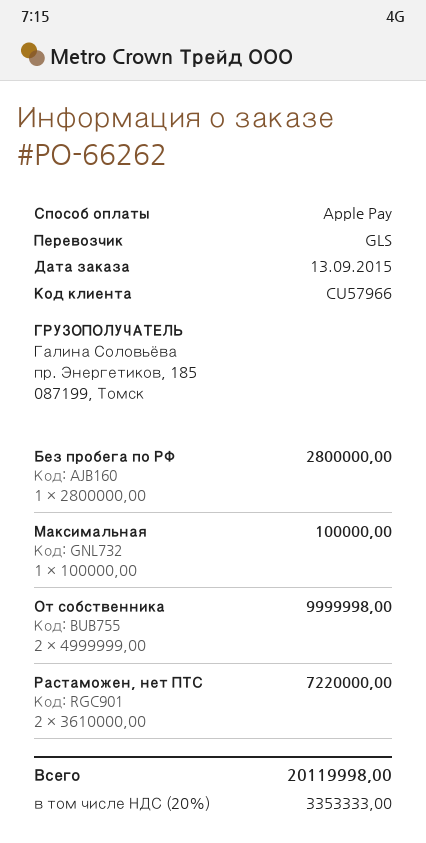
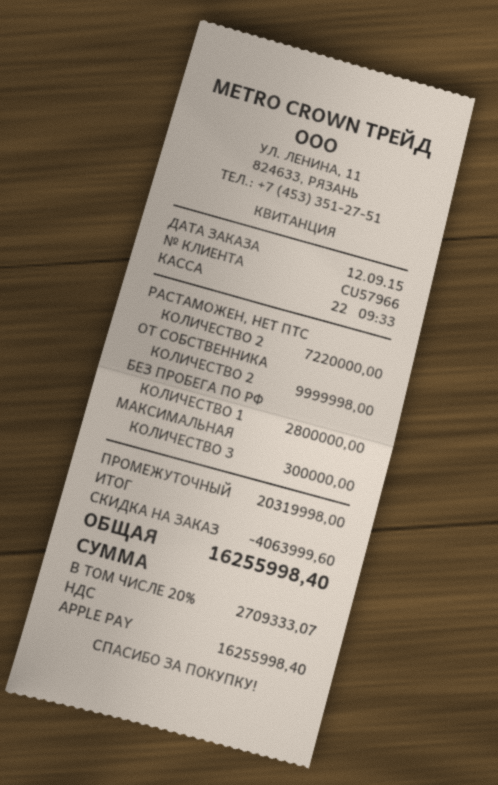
order date: 2015-09-13 -> 2015-09-12
Максимальная: 1 for 100000.00 -> 3 for 300000.00
discount: none -> 4063999.60
tax: 20% = 3353333.00 -> 20% = 2709333.07
total: 20119998.00 -> 16255998.40

